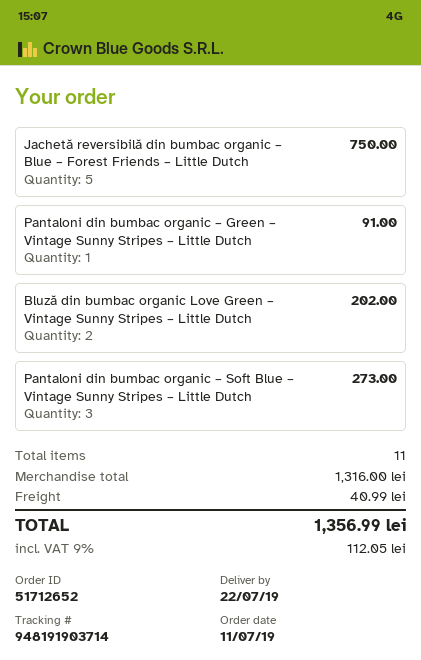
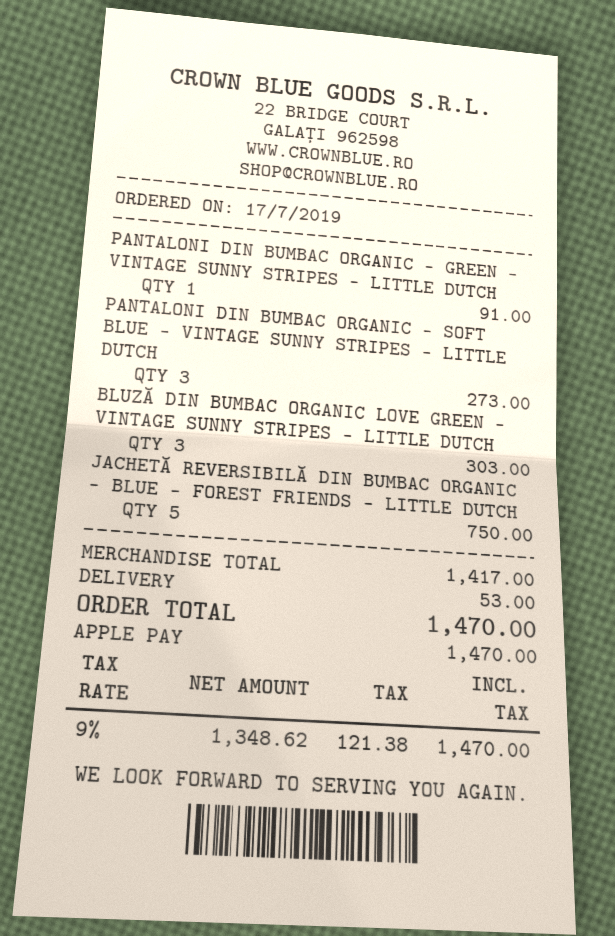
order date: 2019-07-11 -> 2019-07-17
Bluză din bumbac organic Love Green – Vintage Sunny Stripes – Little Dutch: 2 for 202.00 -> 3 for 303.00
subtotal: 1316.00 -> 1417.00
shipping: 40.99 -> 53.00
tax: 9% = 112.05 -> 9% = 121.38
total: 1356.99 -> 1470.00

